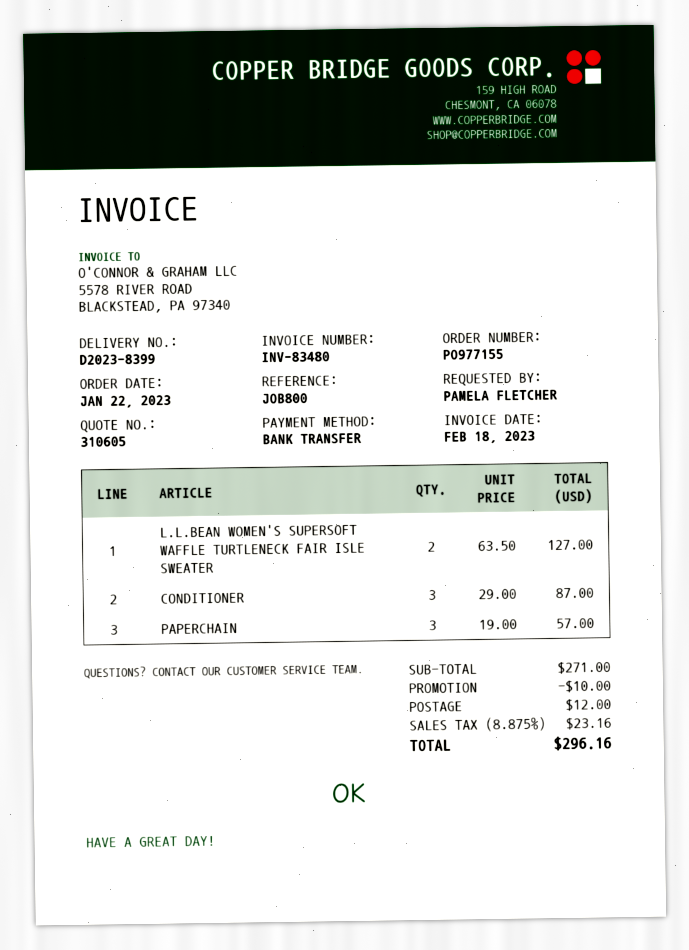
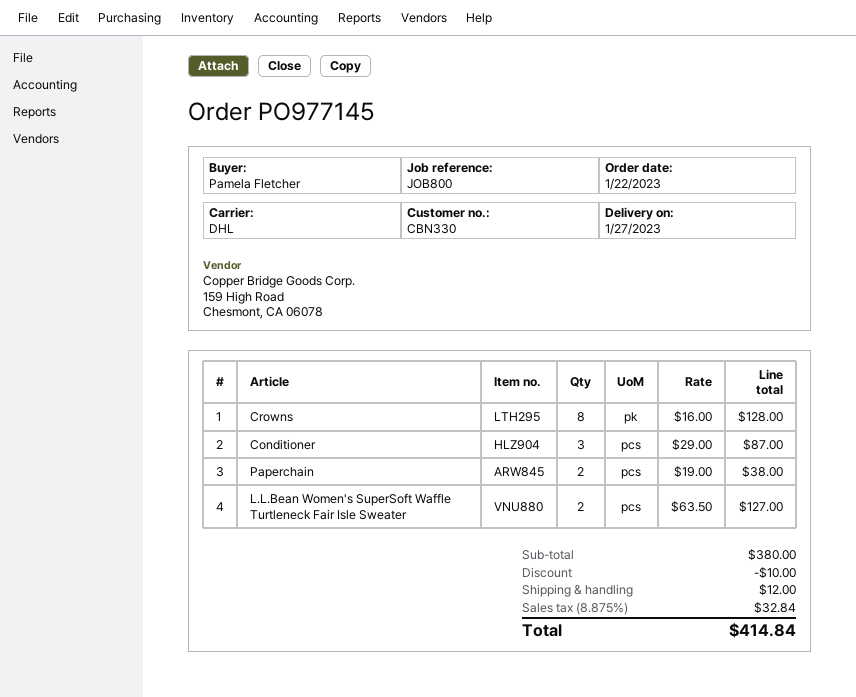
order number: PO977155 -> PO977145
PAPERCHAIN: 3 x 19.00 = 57.00 -> 2 x 19.00 = 38.00
Crowns: none -> 8 x 16.00 = 128.00
subtotal: 271.00 -> 380.00
tax: 8.875% = 23.16 -> 8.875% = 32.84
total: 296.16 -> 414.84

